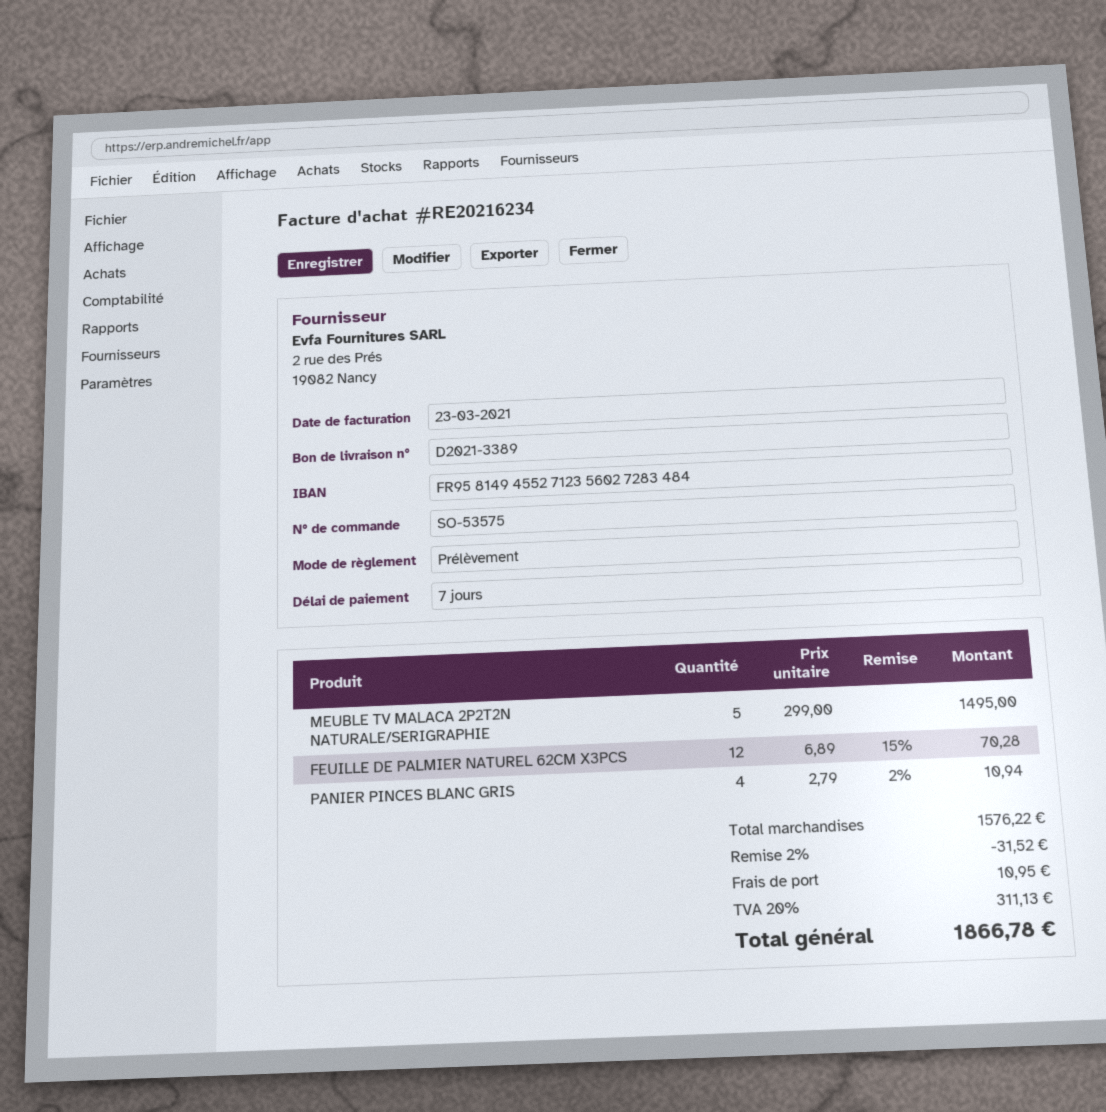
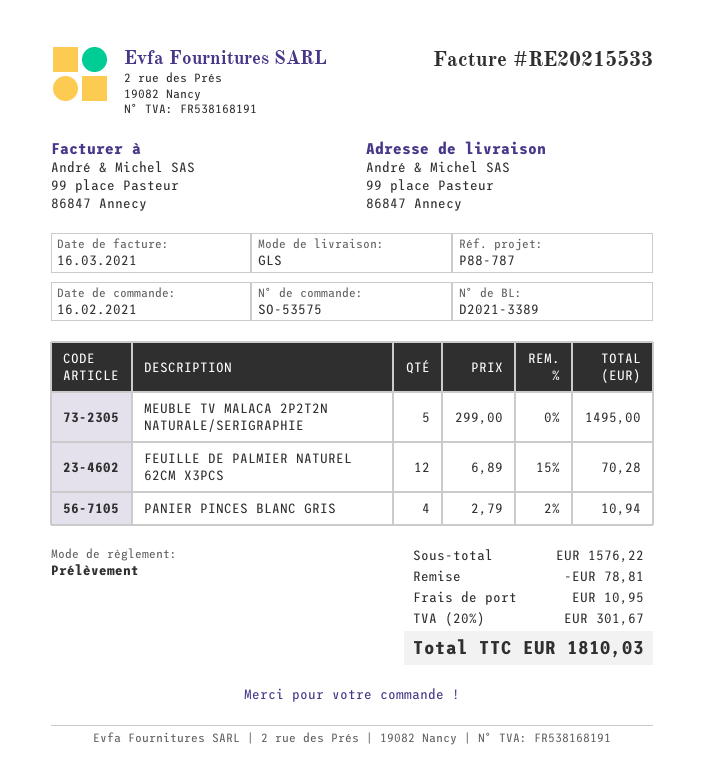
invoice number: RE20216234 -> RE20215533
invoice date: 2021-03-23 -> 2021-03-16
discount: 31.52 -> 78.81
tax: 20% = 311.13 -> 20% = 301.67
total: 1866.78 -> 1810.03

